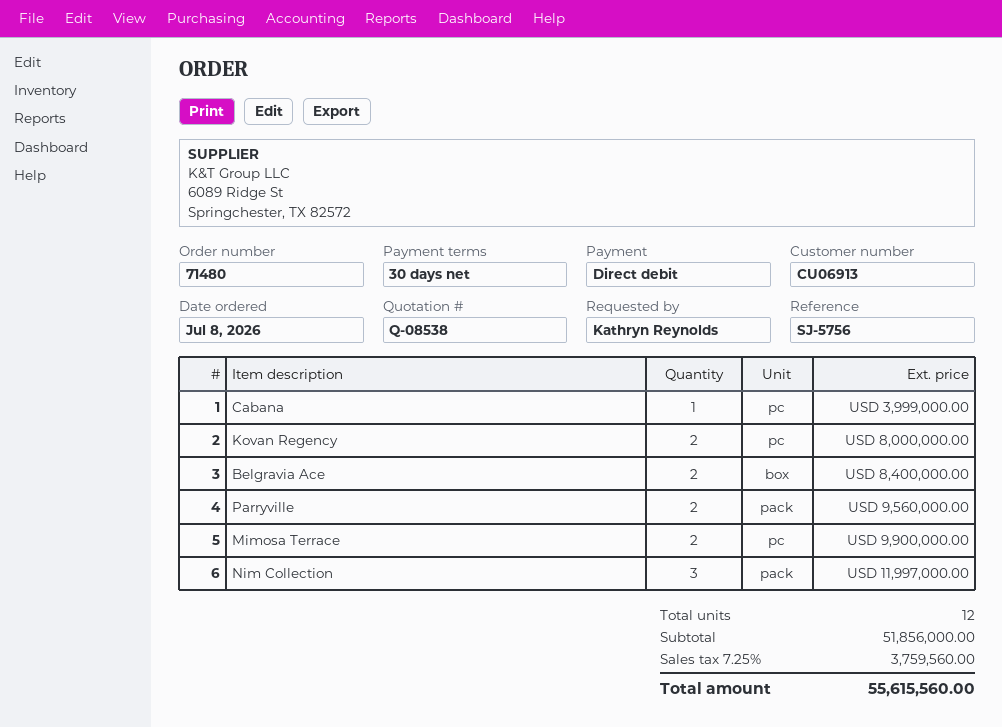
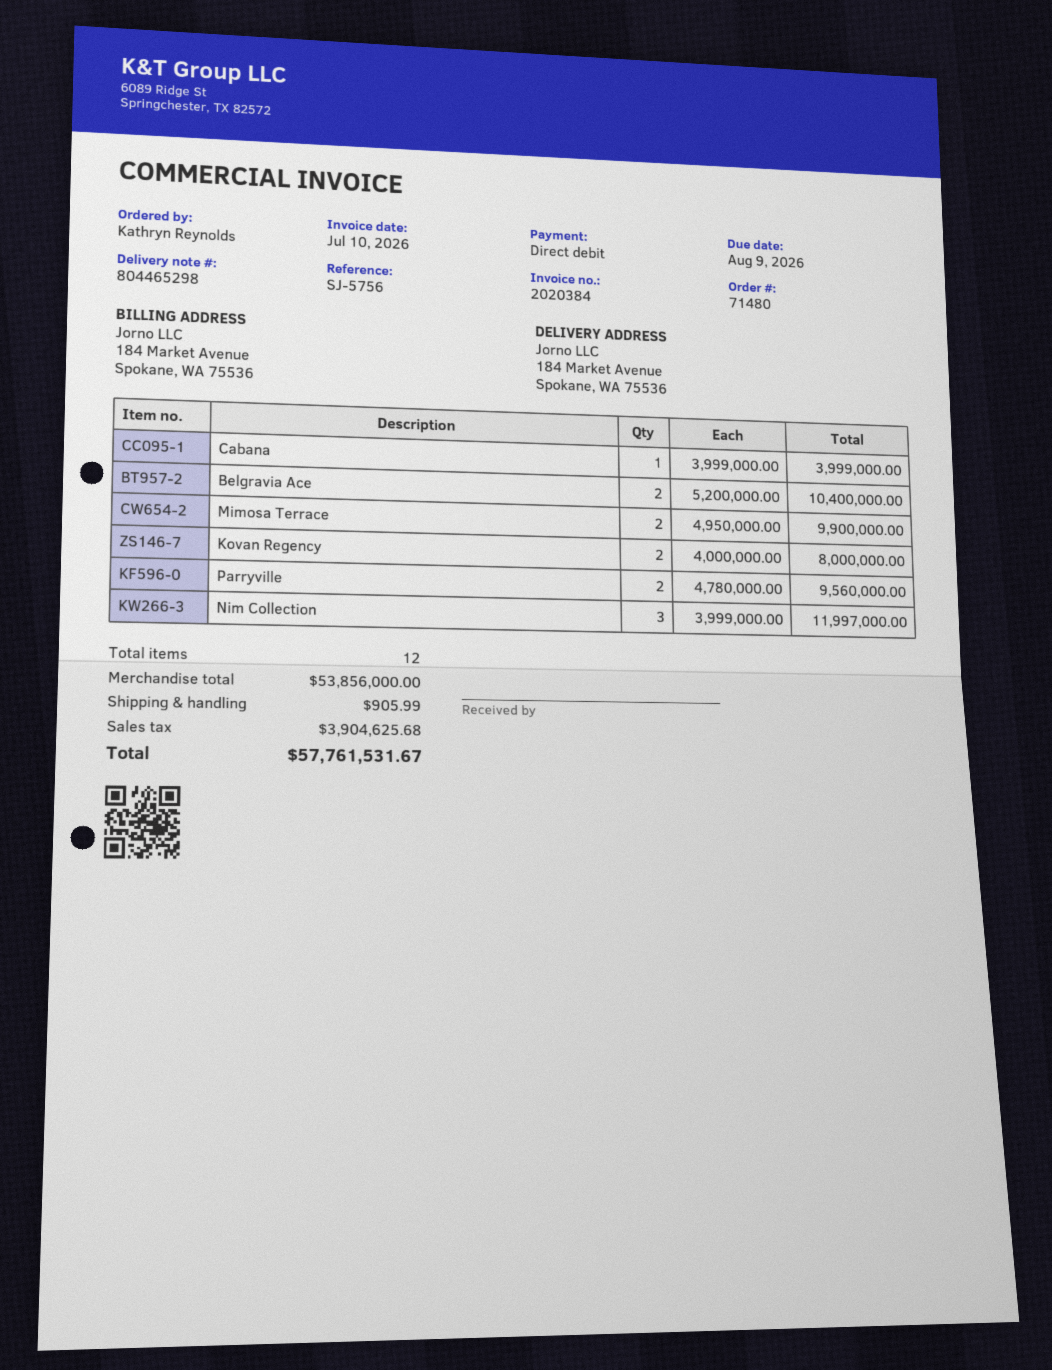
Belgravia Ace: 2 for 8400000.00 -> 2 for 10400000.00
subtotal: 51856000.00 -> 53856000.00
shipping: none -> 905.99
tax: 3759560.00 -> 3904625.68
total: 55615560.00 -> 57761531.67

